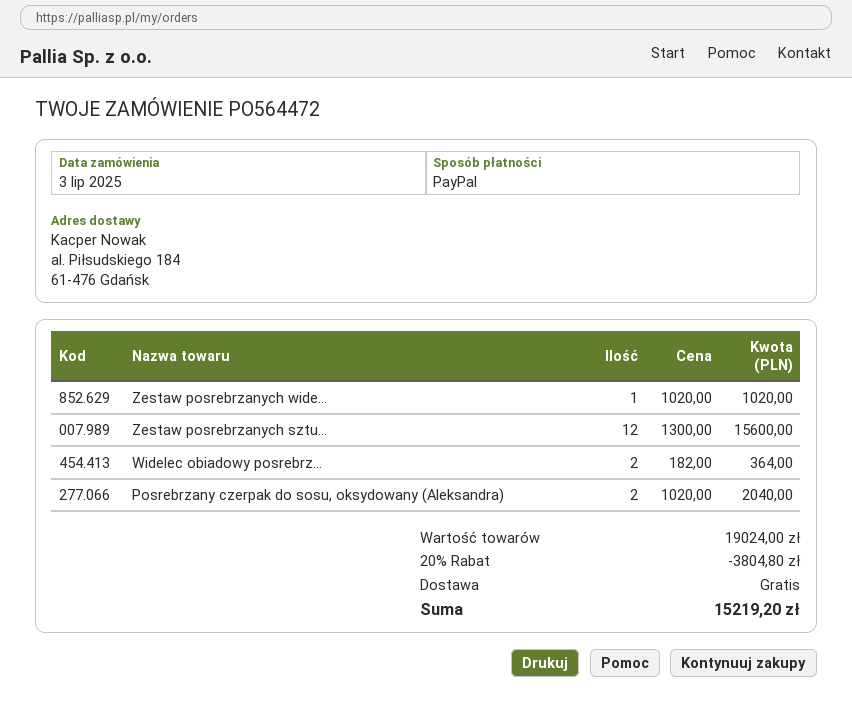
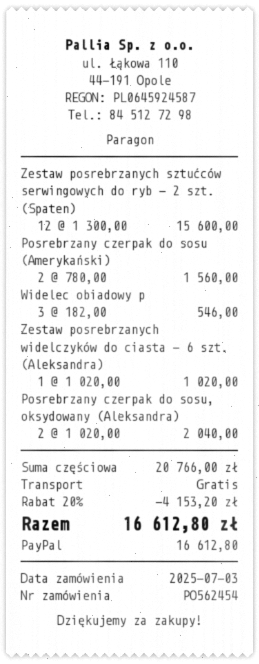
order number: PO564472 -> PO562454
Widelec obiadowy posrebrz...: 2 x 182.00 = 364.00 -> 3 x 182.00 = 546.00
Posrebrzany czerpak do sosu (Amerykański): none -> 2 x 780.00 = 1560.00
subtotal: 19024.00 -> 20766.00
discount: 20% = 3804.80 -> 20% = 4153.20
total: 15219.20 -> 16612.80

